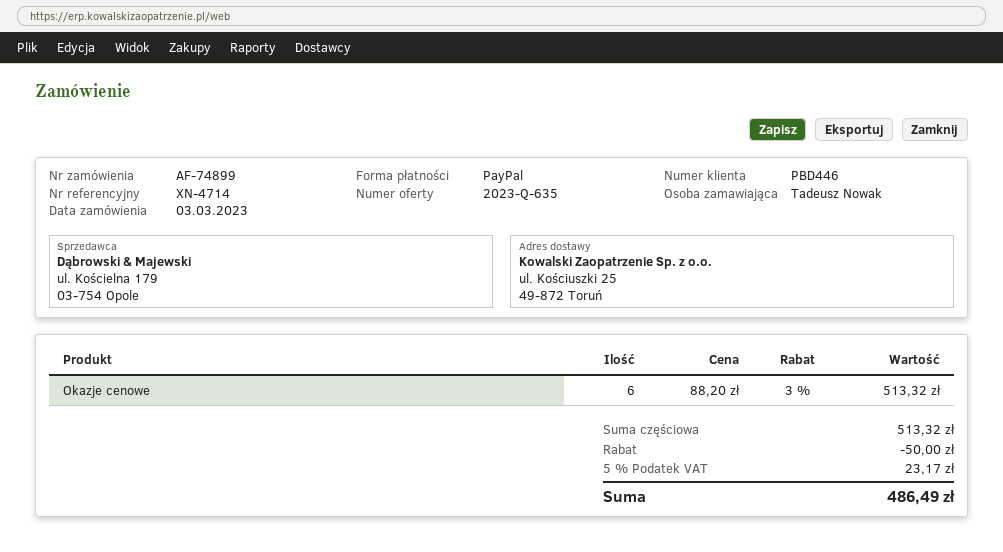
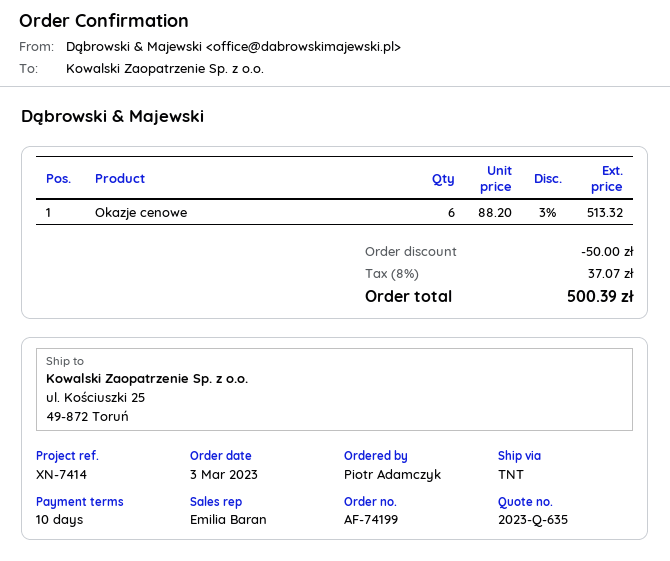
order number: AF-74899 -> AF-74199
reference: XN-4714 -> XN-7414
ordered by: Tadeusz Nowak -> Piotr Adamczyk
tax: 5% = 23.17 -> 8% = 37.07
total: 486.49 -> 500.39

